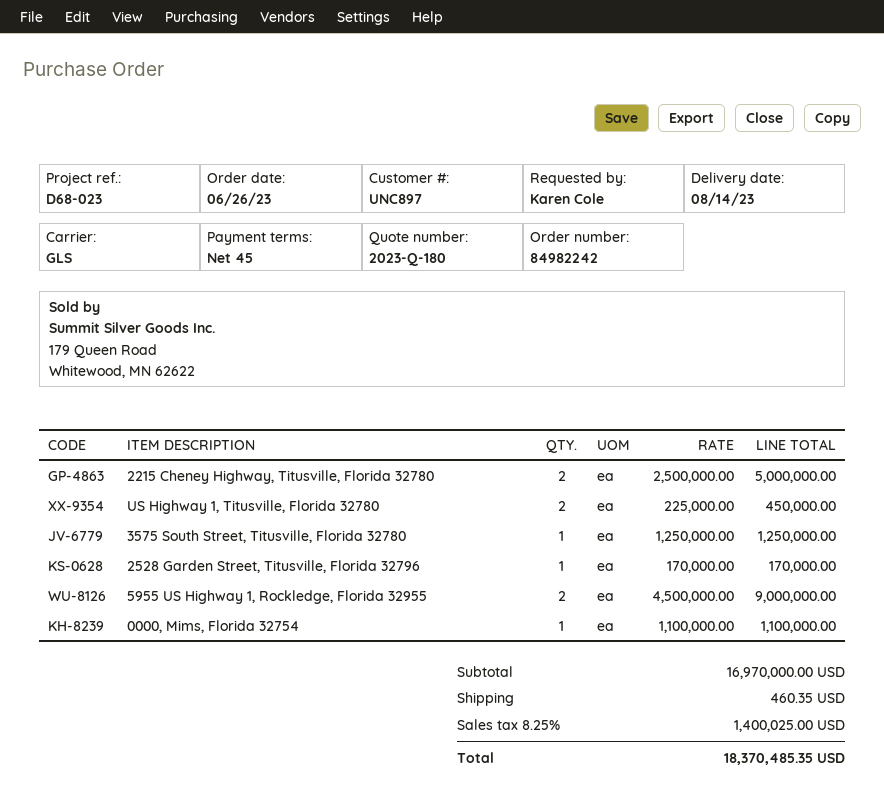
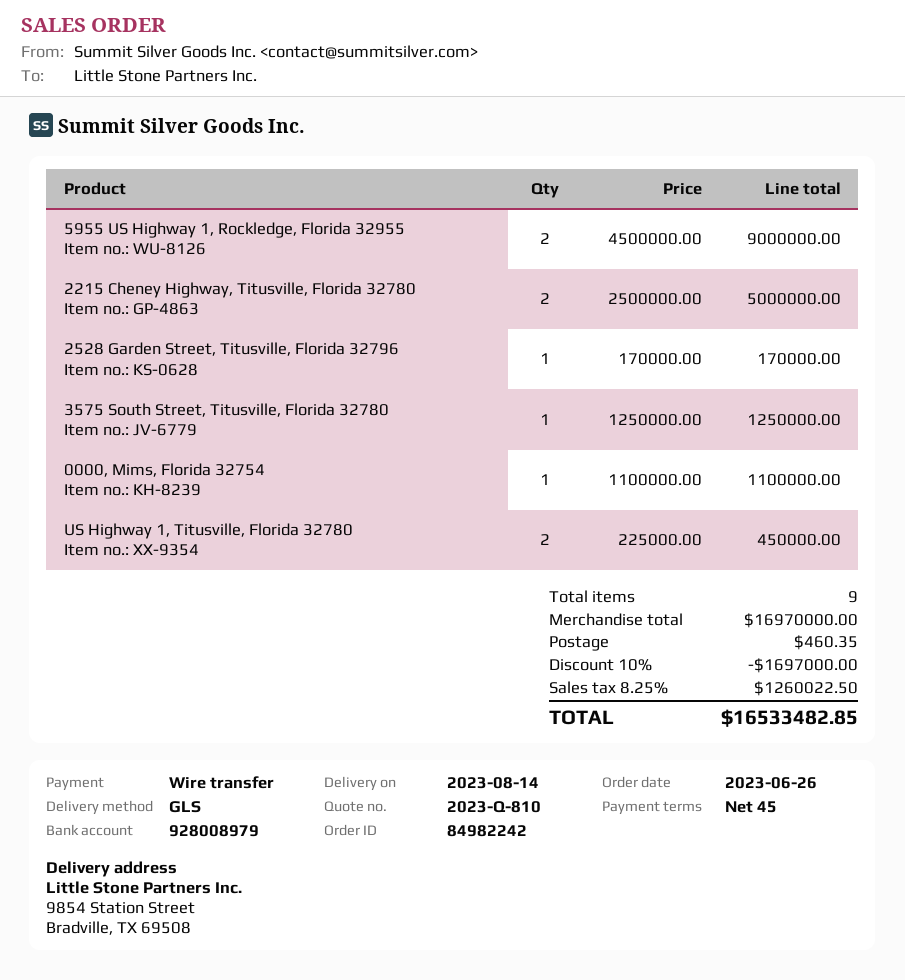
quote number: 2023-Q-180 -> 2023-Q-810
discount: none -> 10% = 1697000.00
tax: 8.25% = 1400025.00 -> 8.25% = 1260022.50
total: 18370485.35 -> 16533482.85

